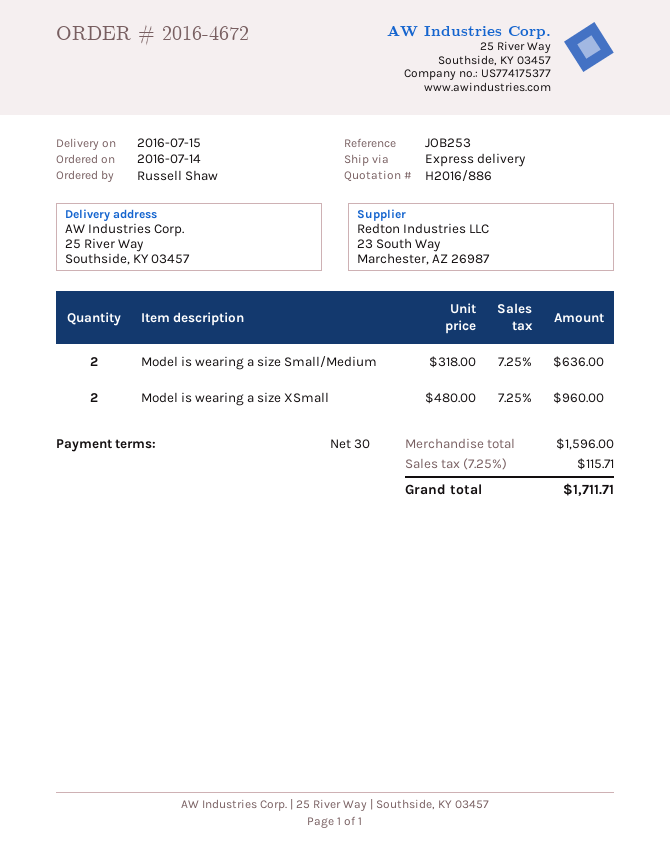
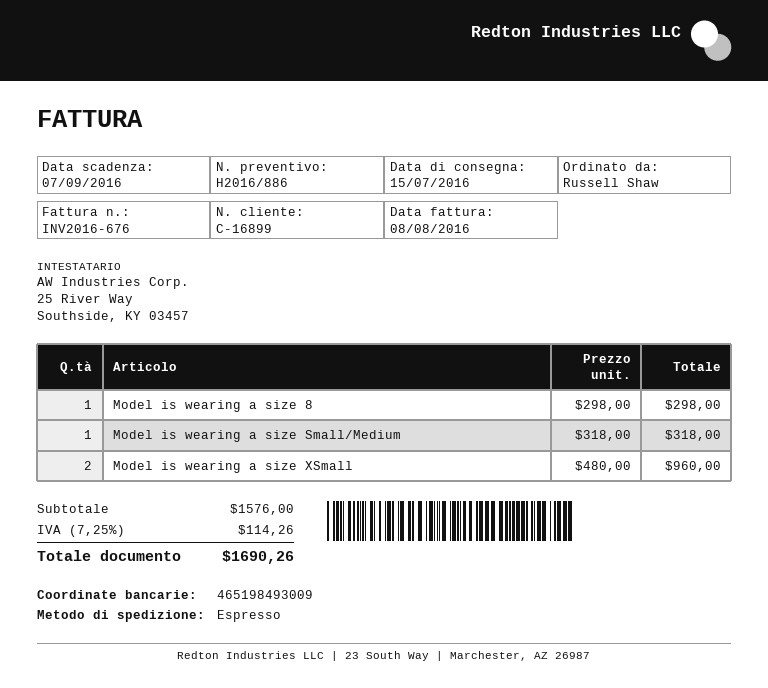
Model is wearing a size Small/Medium: 2 x 318.00 = 636.00 -> 1 x 318.00 = 318.00
Model is wearing a size 8: none -> 1 x 298.00 = 298.00
subtotal: 1596.00 -> 1576.00
tax: 7.25% = 115.71 -> 7.25% = 114.26
total: 1711.71 -> 1690.26

